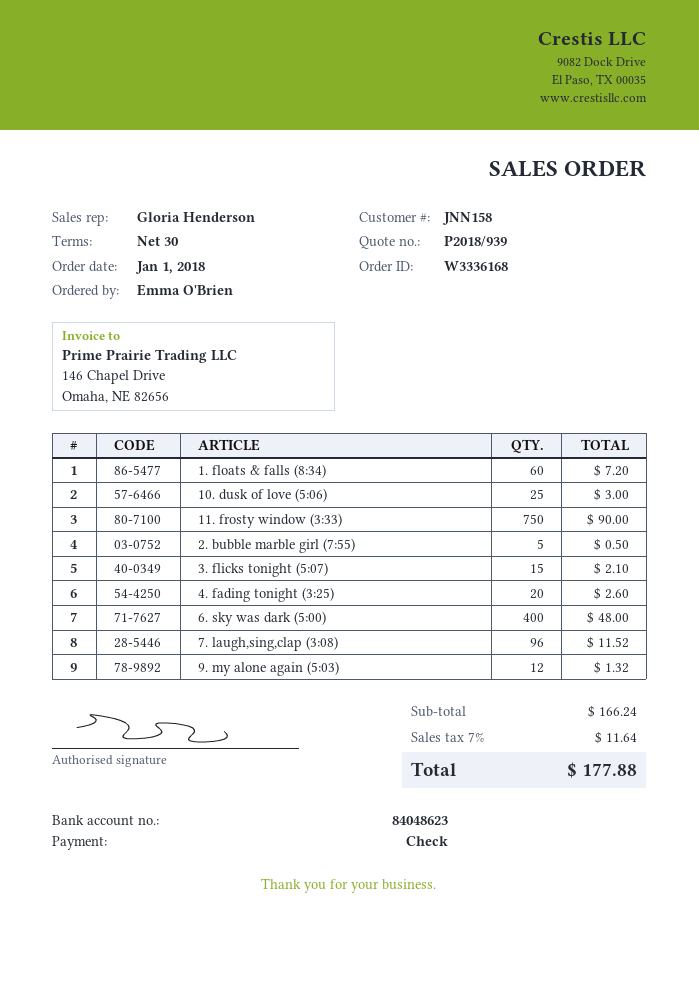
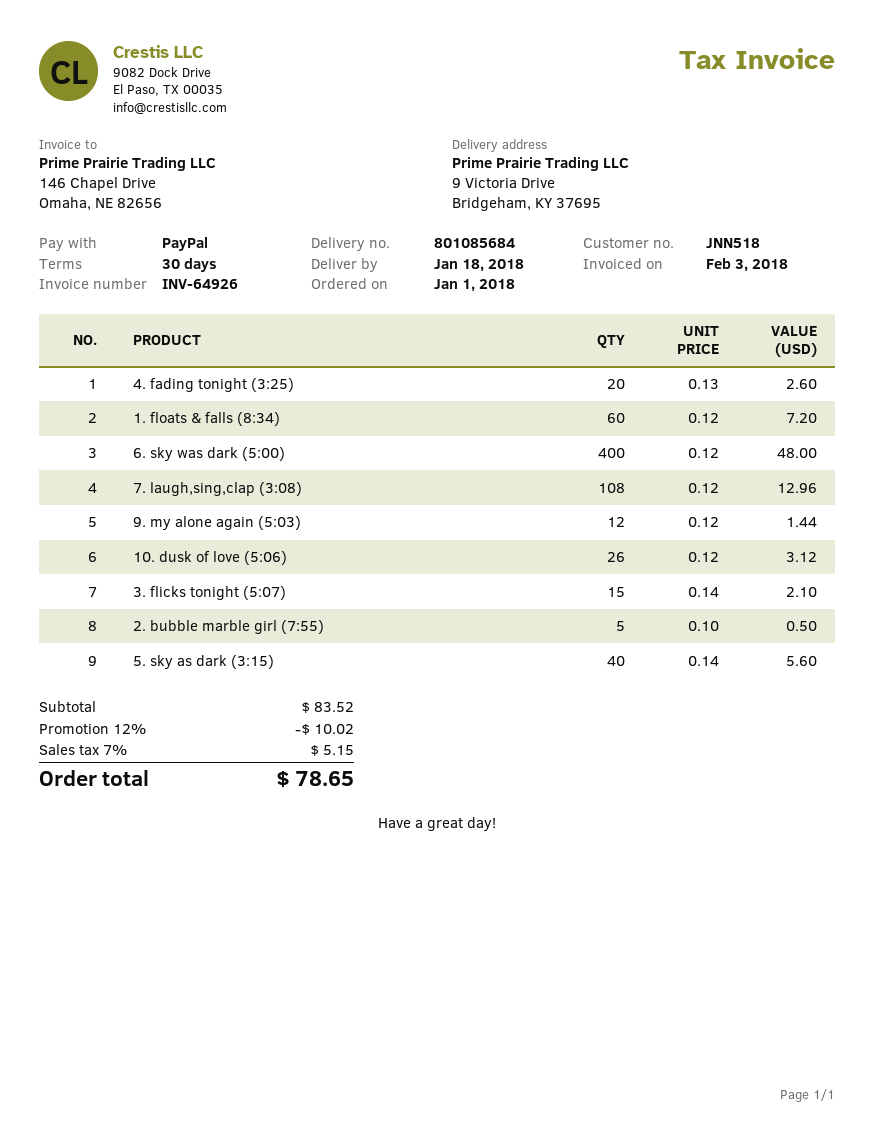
customer number: JNN158 -> JNN518
payment method: cheque -> PayPal
10. dusk of love (5:06): 25 for 3.00 -> 26 for 3.12
11. frosty window (3:33): 750 for 90.00 -> none
7. laugh,sing,clap (3:08): 96 for 11.52 -> 108 for 12.96
9. my alone again (5:03): 12 for 1.32 -> 12 for 1.44
5. sky as dark (3:15): none -> 40 for 5.60
subtotal: 166.24 -> 83.52
discount: none -> 12% = 10.02
tax: 7% = 11.64 -> 7% = 5.15
total: 177.88 -> 78.65

